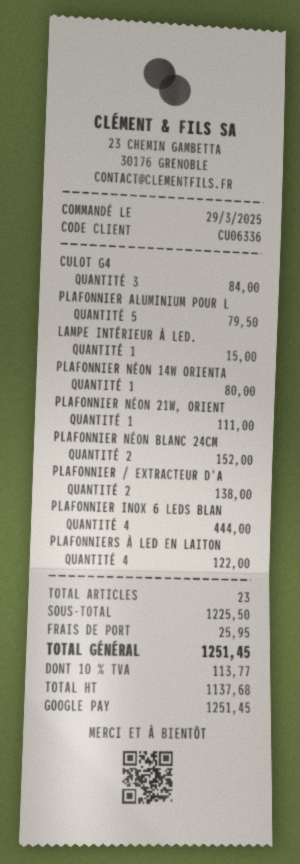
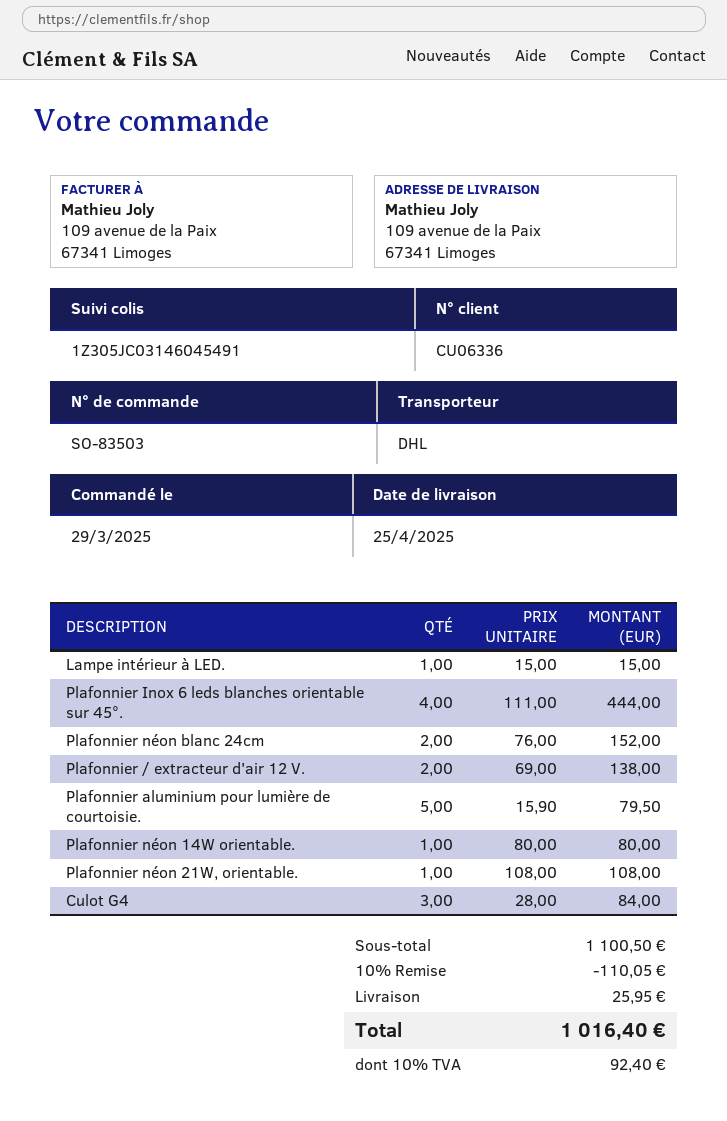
PLAFONNIER NÉON 21W, ORIENT: 1 for 111.00 -> 1 for 108.00
PLAFONNIERS À LED EN LAITON: 4 for 122.00 -> none
subtotal: 1225.50 -> 1100.50
discount: none -> 10% = 110.05
tax: 10% = 113.77 -> 10% = 92.40
total: 1251.45 -> 1016.40

